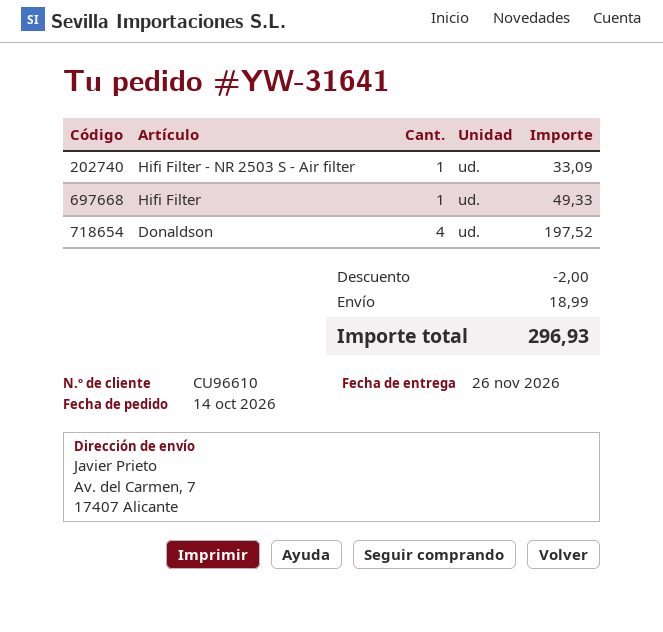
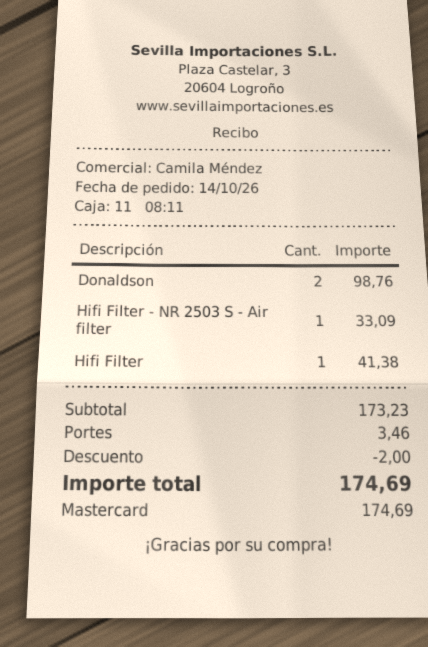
Hifi Filter: 1 for 49.33 -> 1 for 41.38
Donaldson: 4 for 197.52 -> 2 for 98.76
shipping: 18.99 -> 3.46
total: 296.93 -> 174.69

